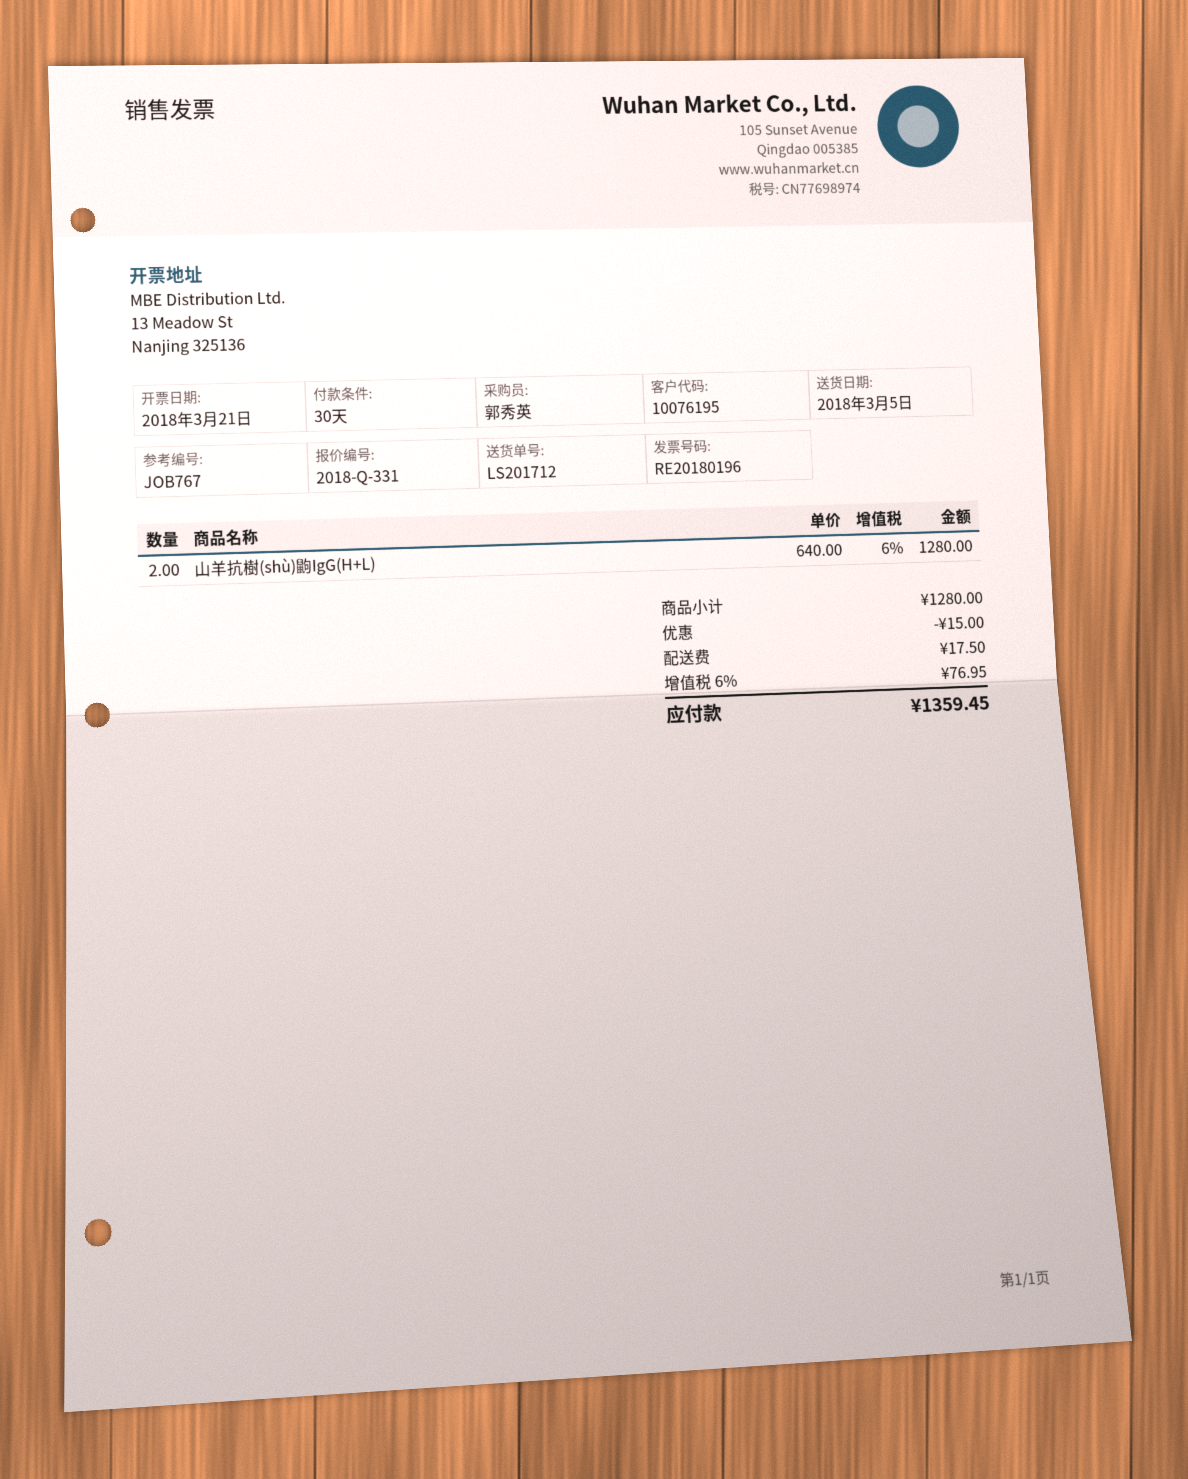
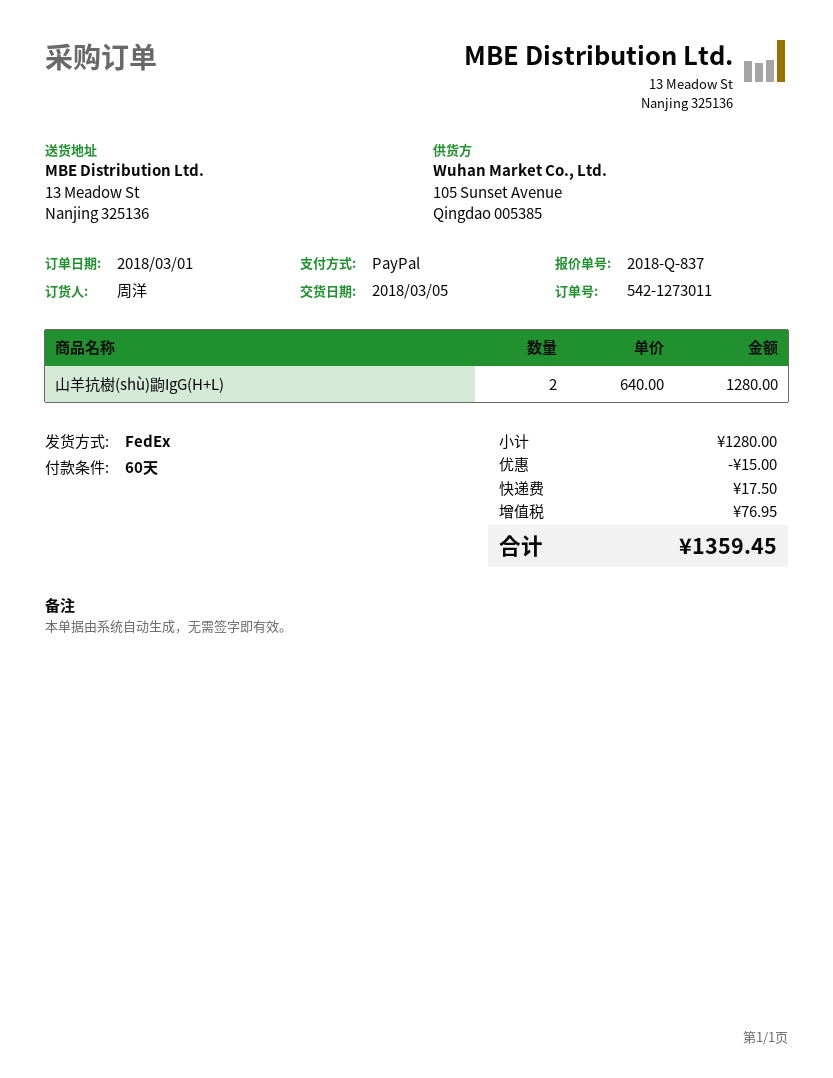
quote number: 2018-Q-331 -> 2018-Q-837
payment terms: 30 days -> 60 days
ordered by: 郭秀英 -> 周洋

